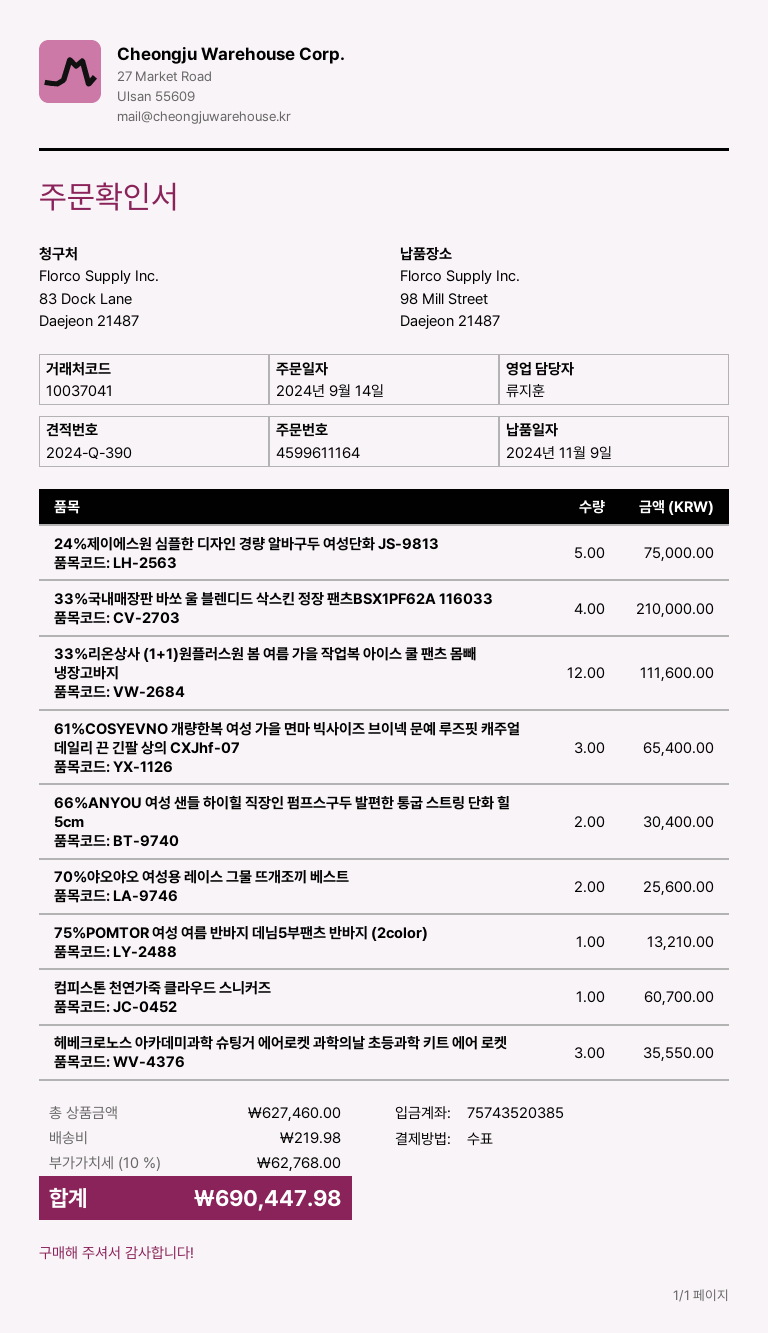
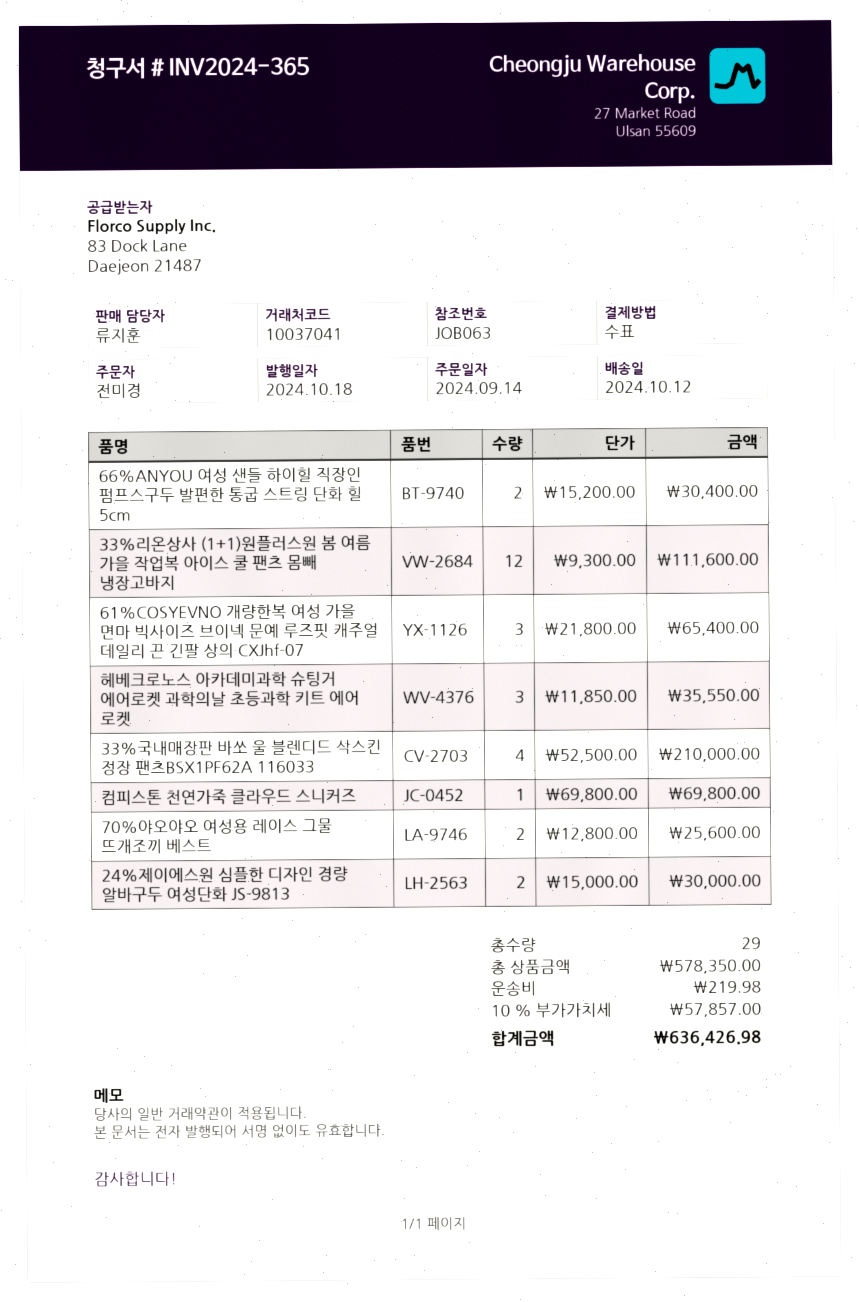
delivery date: 2024-11-09 -> 2024-10-12
24%제이에스원 심플한 디자인 경량 알바구두 여성단화 JS-9813: 5 for 75000.00 -> 2 for 30000.00
75%POMTOR 여성 여름 반바지 데님5부팬츠 반바지 (2color): 1 for 13210.00 -> none
컴피스톤 천연가죽 클라우드 스니커즈: 1 for 60700.00 -> 1 for 69800.00
subtotal: 627460.00 -> 578350.00
tax: 10% = 62768.00 -> 10% = 57857.00
total: 690447.98 -> 636426.98

